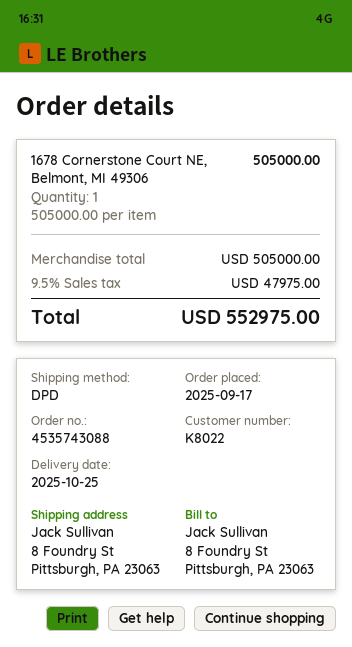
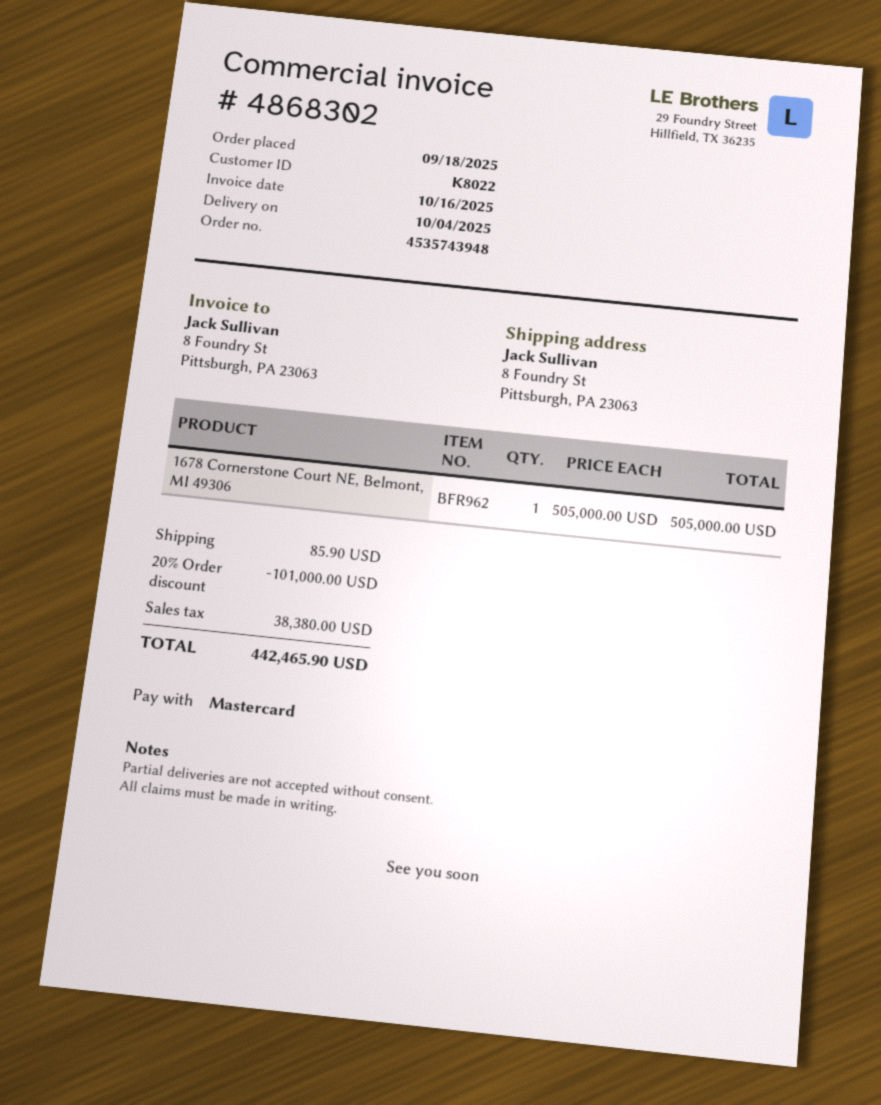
order number: 4535743088 -> 4535743948
order date: 2025-09-17 -> 2025-09-18
delivery date: 2025-10-25 -> 2025-10-04
discount: none -> 20% = 101000.00
shipping: none -> 85.90
tax: 47975.00 -> 38380.00
total: 552975.00 -> 442465.90

